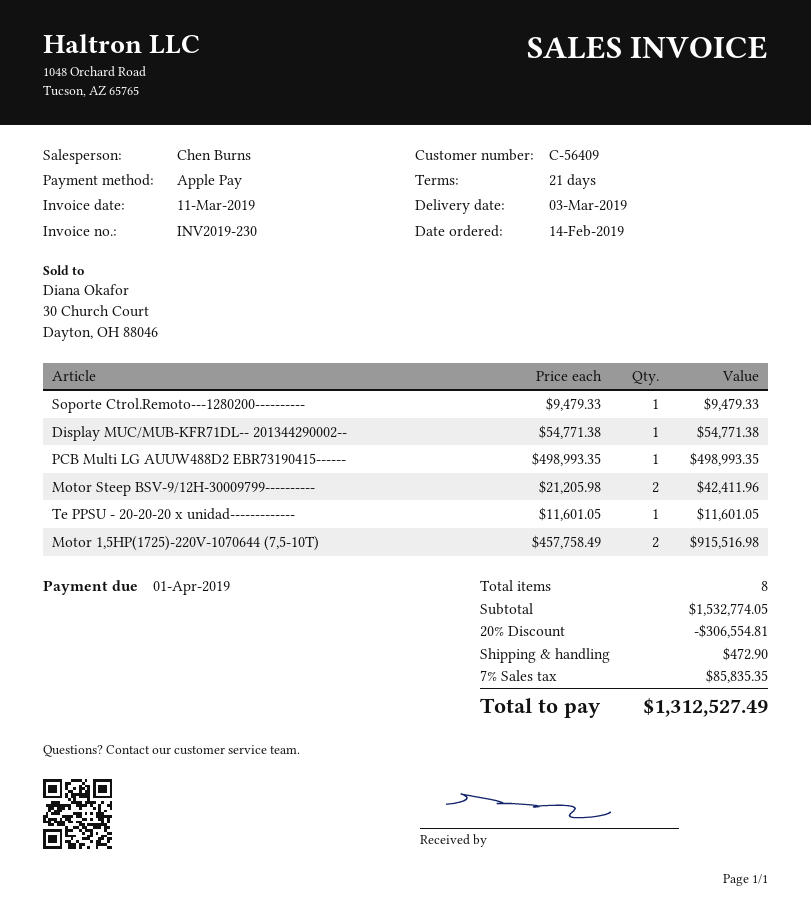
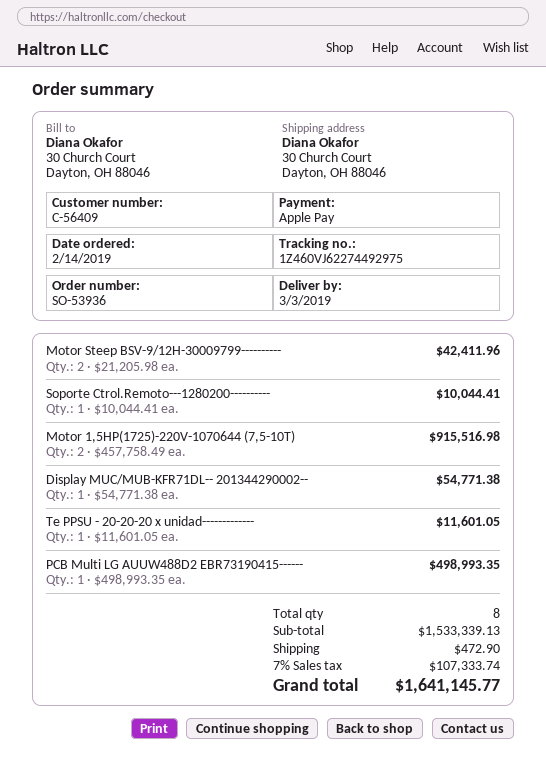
Soporte Ctrol.Remoto---1280200----------: 1 x 9479.33 = 9479.33 -> 1 x 10044.41 = 10044.41
subtotal: 1532774.05 -> 1533339.13
discount: 20% = 306554.81 -> none
tax: 7% = 85835.35 -> 7% = 107333.74
total: 1312527.49 -> 1641145.77

